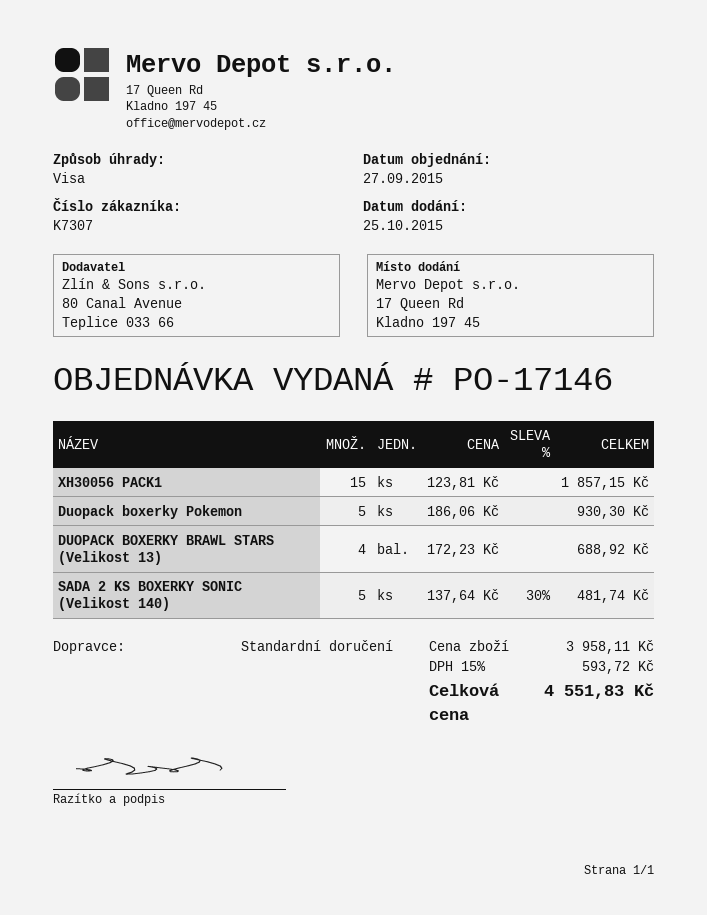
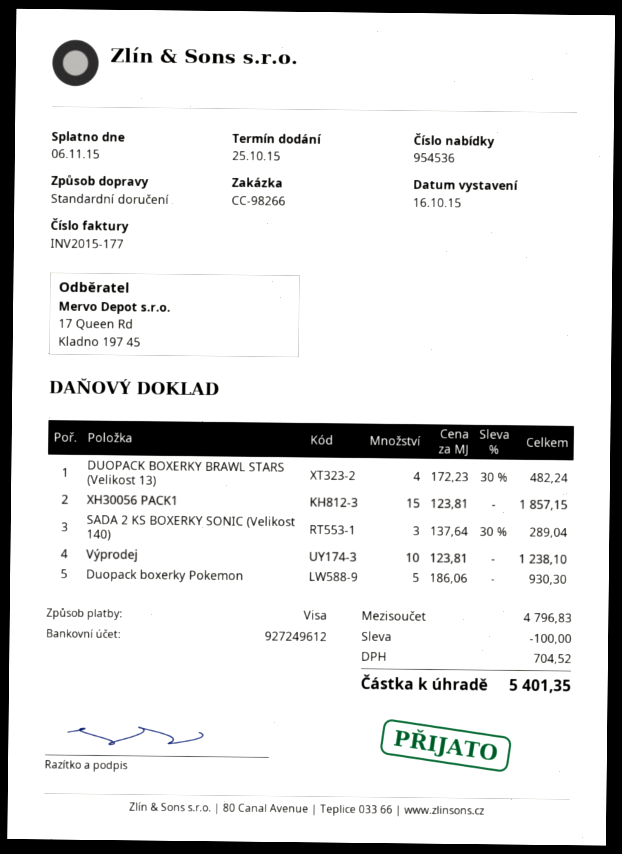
DUOPACK BOXERKY BRAWL STARS (Velikost 13): 4 x 172.23 = 688.92 -> 4 x 172.23 - 30% = 482.24
SADA 2 KS BOXERKY SONIC (Velikost 140): 5 x 137.64 - 30% = 481.74 -> 3 x 137.64 - 30% = 289.04
Výprodej: none -> 10 x 123.81 = 1238.10
subtotal: 3958.11 -> 4796.83
discount: none -> 100.00
tax: 593.72 -> 704.52
total: 4551.83 -> 5401.35

